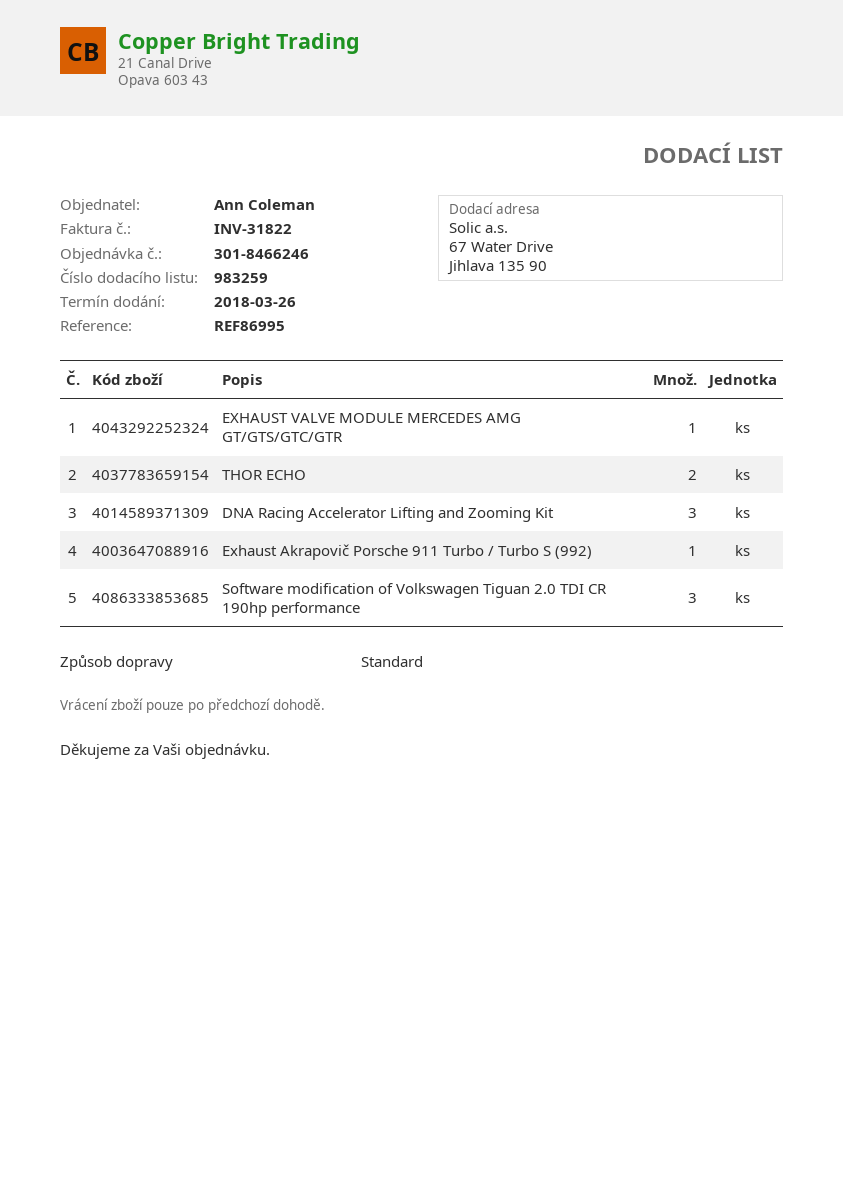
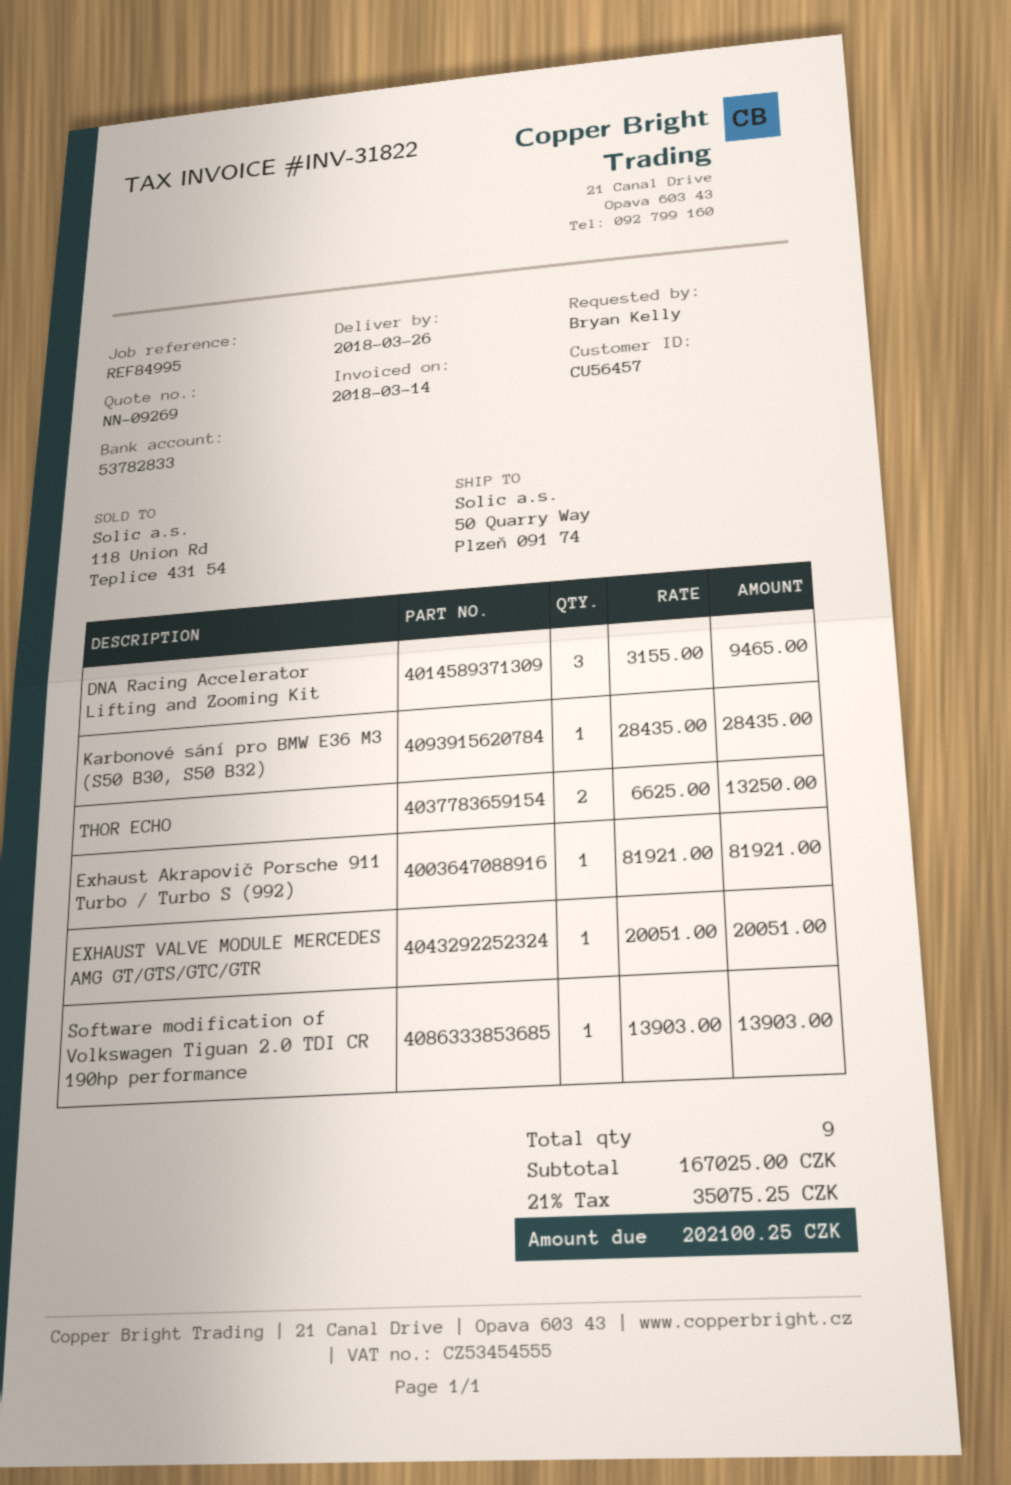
reference: REF86995 -> REF84995
ordered by: Ann Coleman -> Bryan Kelly
ship to: 67 Water Drive, Jihlava 135 90 -> 50 Quarry Way, Plzeň 091 74
Software modification of Volkswagen Tiguan 2.0 TDI CR 190hp performance: 3 -> 1
Karbonové sání pro BMW E36 M3 (S50 B30, S50 B32): none -> 1

